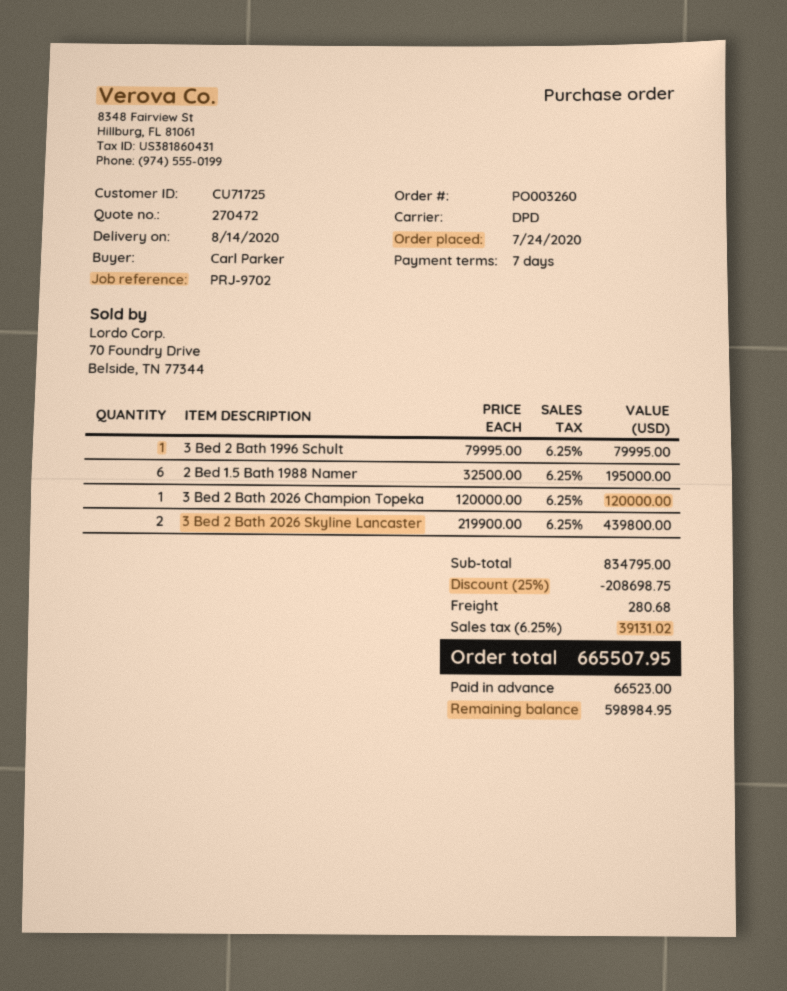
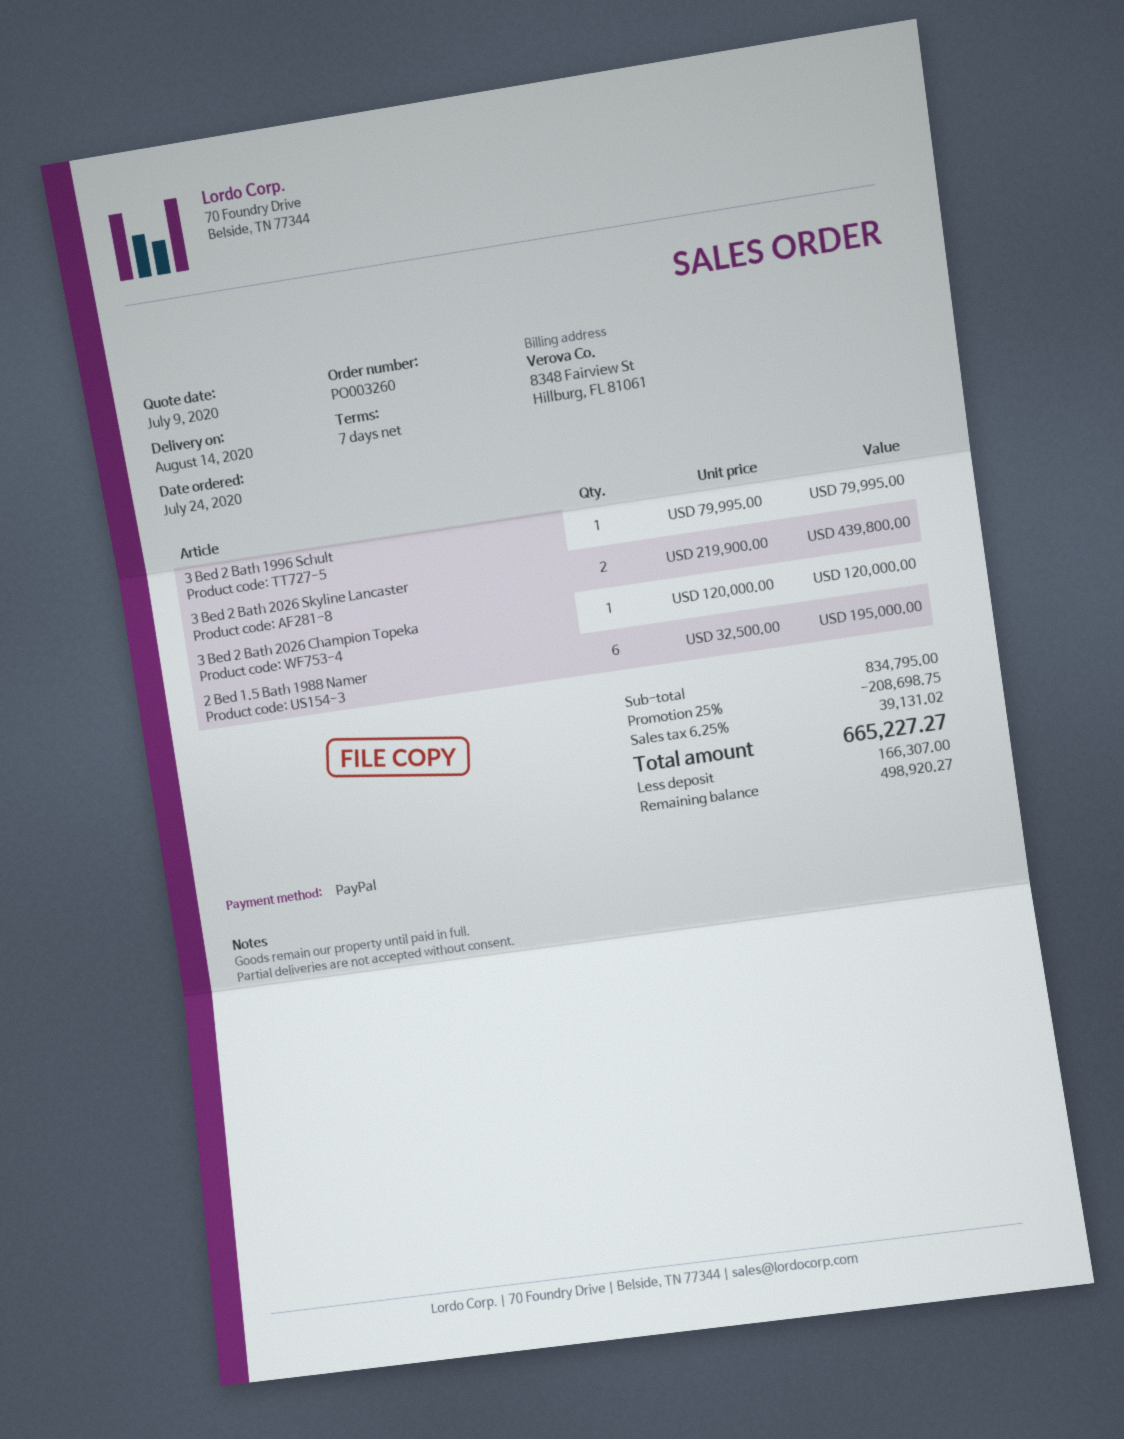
shipping: 280.68 -> none
total: 665507.95 -> 665227.27
deposit: 66523.00 -> 166307.00
balance: 598984.95 -> 498920.27

